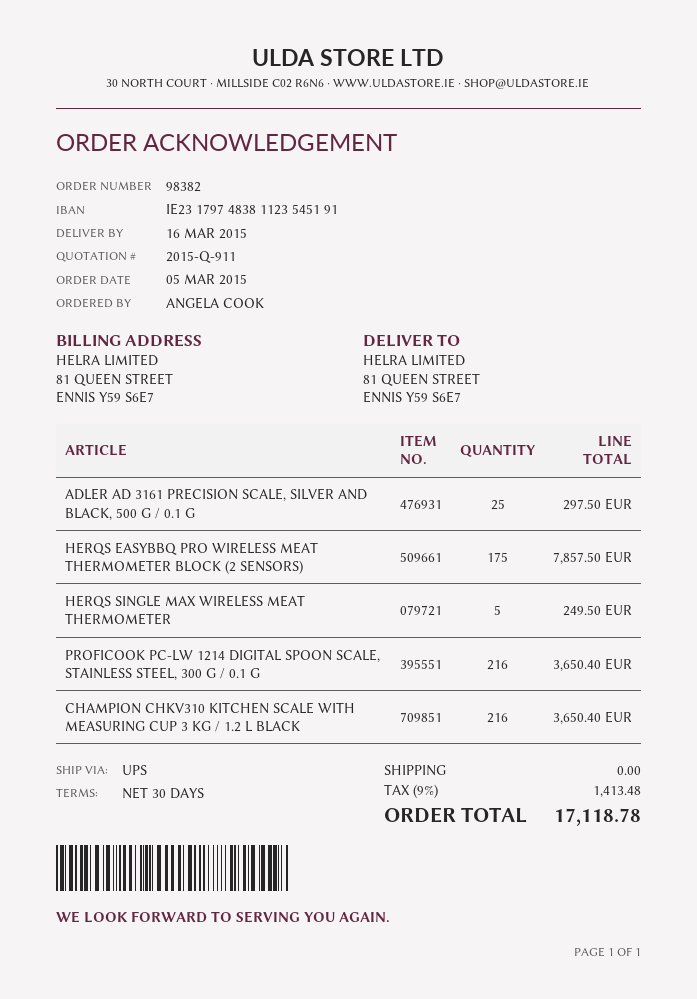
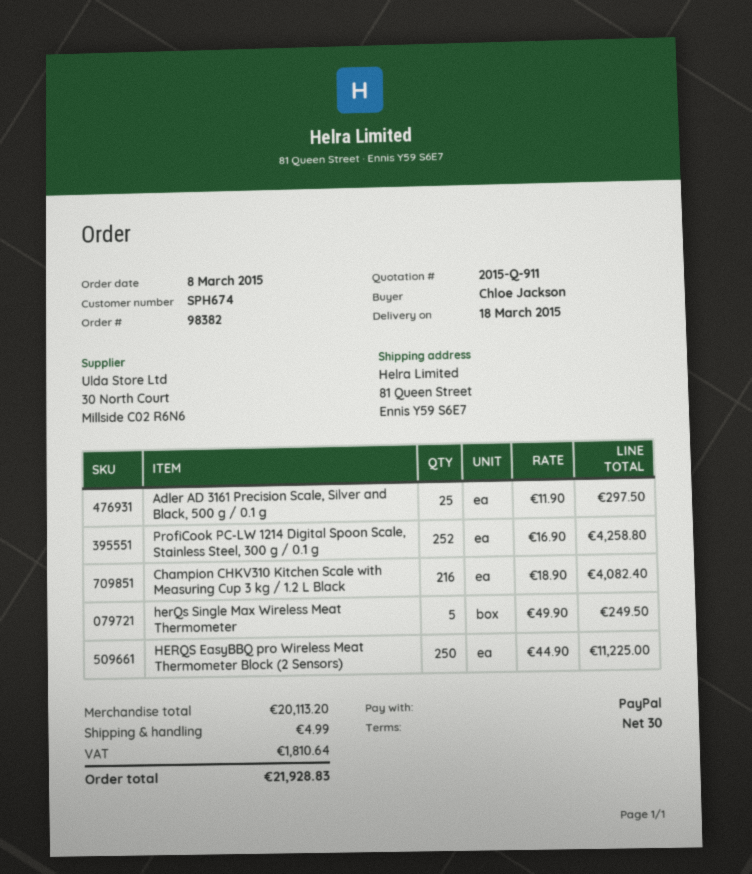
order date: 2015-03-05 -> 2015-03-08
delivery date: 2015-03-16 -> 2015-03-18
ordered by: ANGELA COOK -> Chloe Jackson
HERQS EASYBBQ PRO WIRELESS MEAT THERMOMETER BLOCK (2 SENSORS): 175 for 7857.50 -> 250 for 11225.00
PROFICOOK PC-LW 1214 DIGITAL SPOON SCALE, STAINLESS STEEL, 300 G / 0.1 G: 216 for 3650.40 -> 252 for 4258.80
CHAMPION CHKV310 KITCHEN SCALE WITH MEASURING CUP 3 KG / 1.2 L BLACK: 216 for 3650.40 -> 216 for 4082.40
shipping: 0.00 -> 4.99
tax: 1413.48 -> 1810.64
total: 17118.78 -> 21928.83

